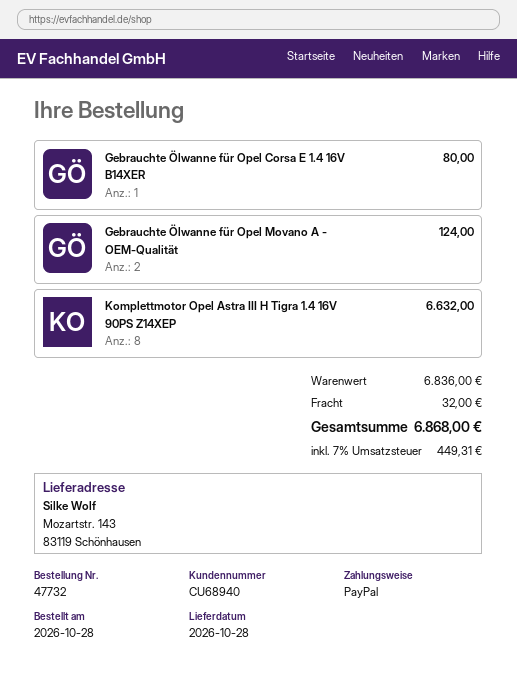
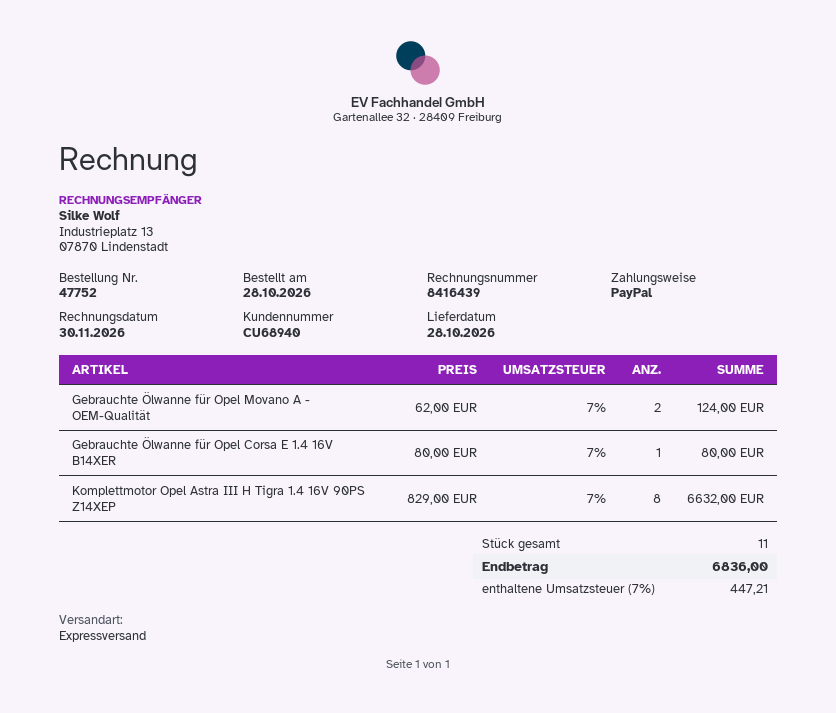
order number: 47732 -> 47752
shipping: 32.00 -> none
tax: 7% = 449.31 -> 7% = 447.21
total: 6868.00 -> 6836.00

